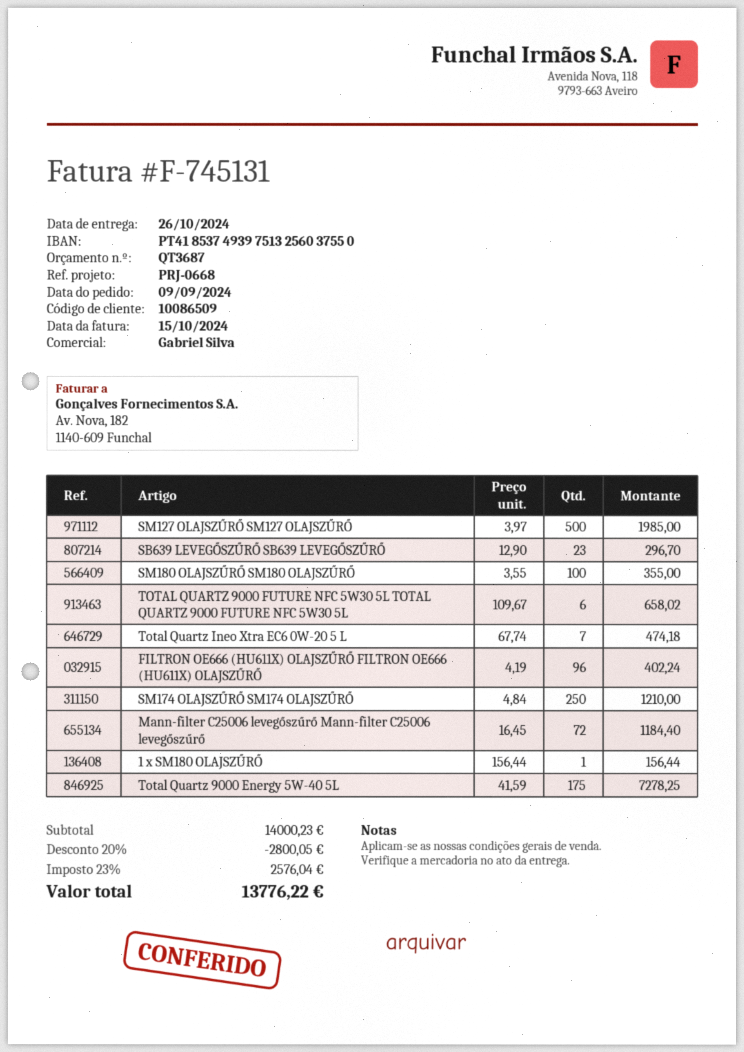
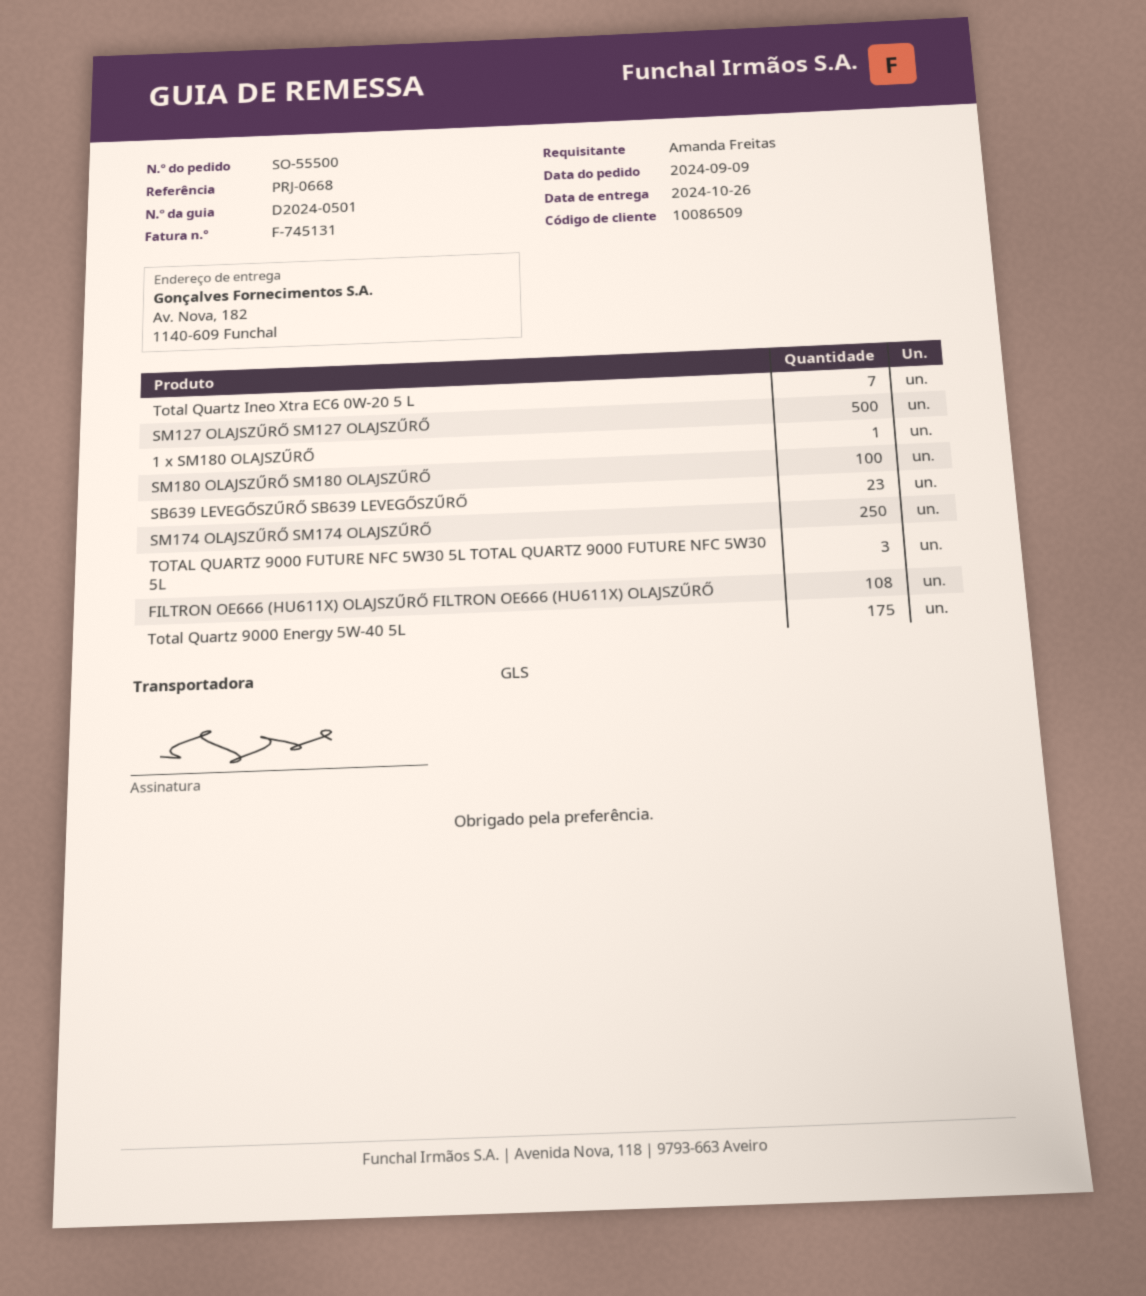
TOTAL QUARTZ 9000 FUTURE NFC 5W30 5L TOTAL QUARTZ 9000 FUTURE NFC 5W30 5L: 6 -> 3
FILTRON OE666 (HU611X) OLAJSZŰRŐ FILTRON OE666 (HU611X) OLAJSZŰRŐ: 96 -> 108
Mann-filter C25006 levegőszűrő Mann-filter C25006 levegőszűrő: 72 -> none

